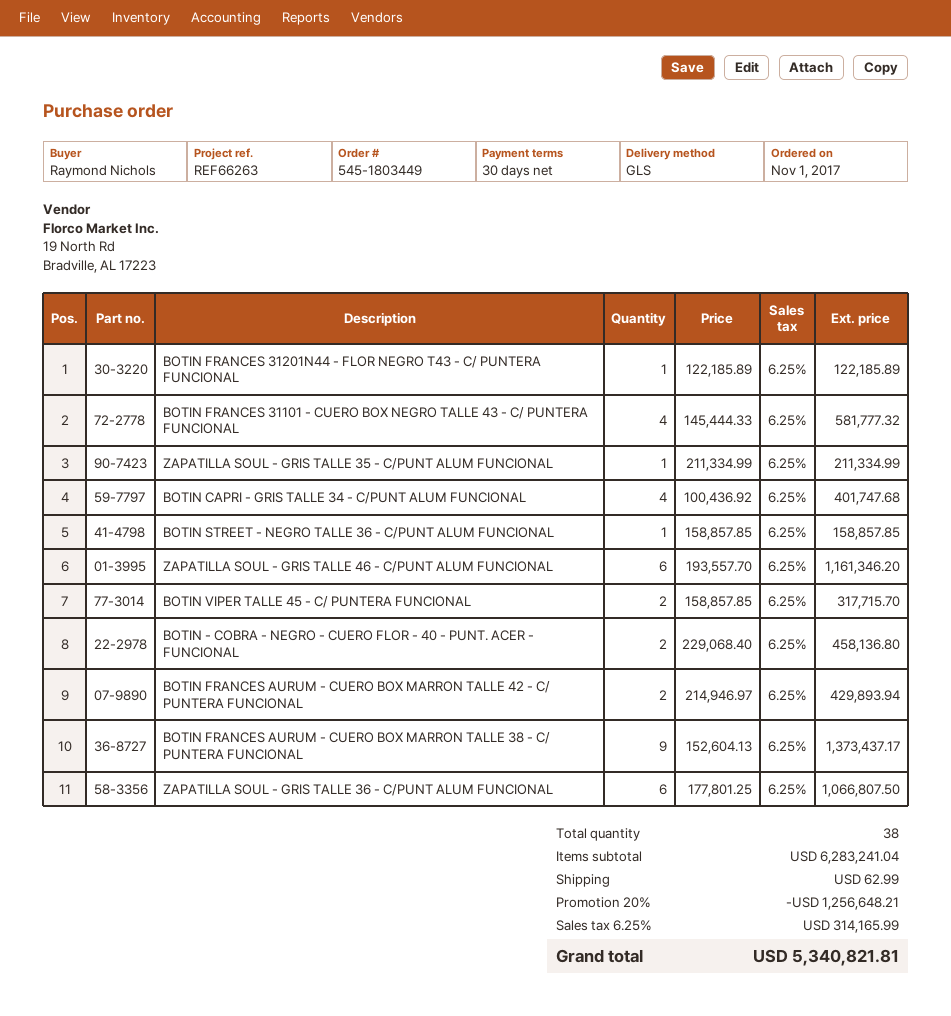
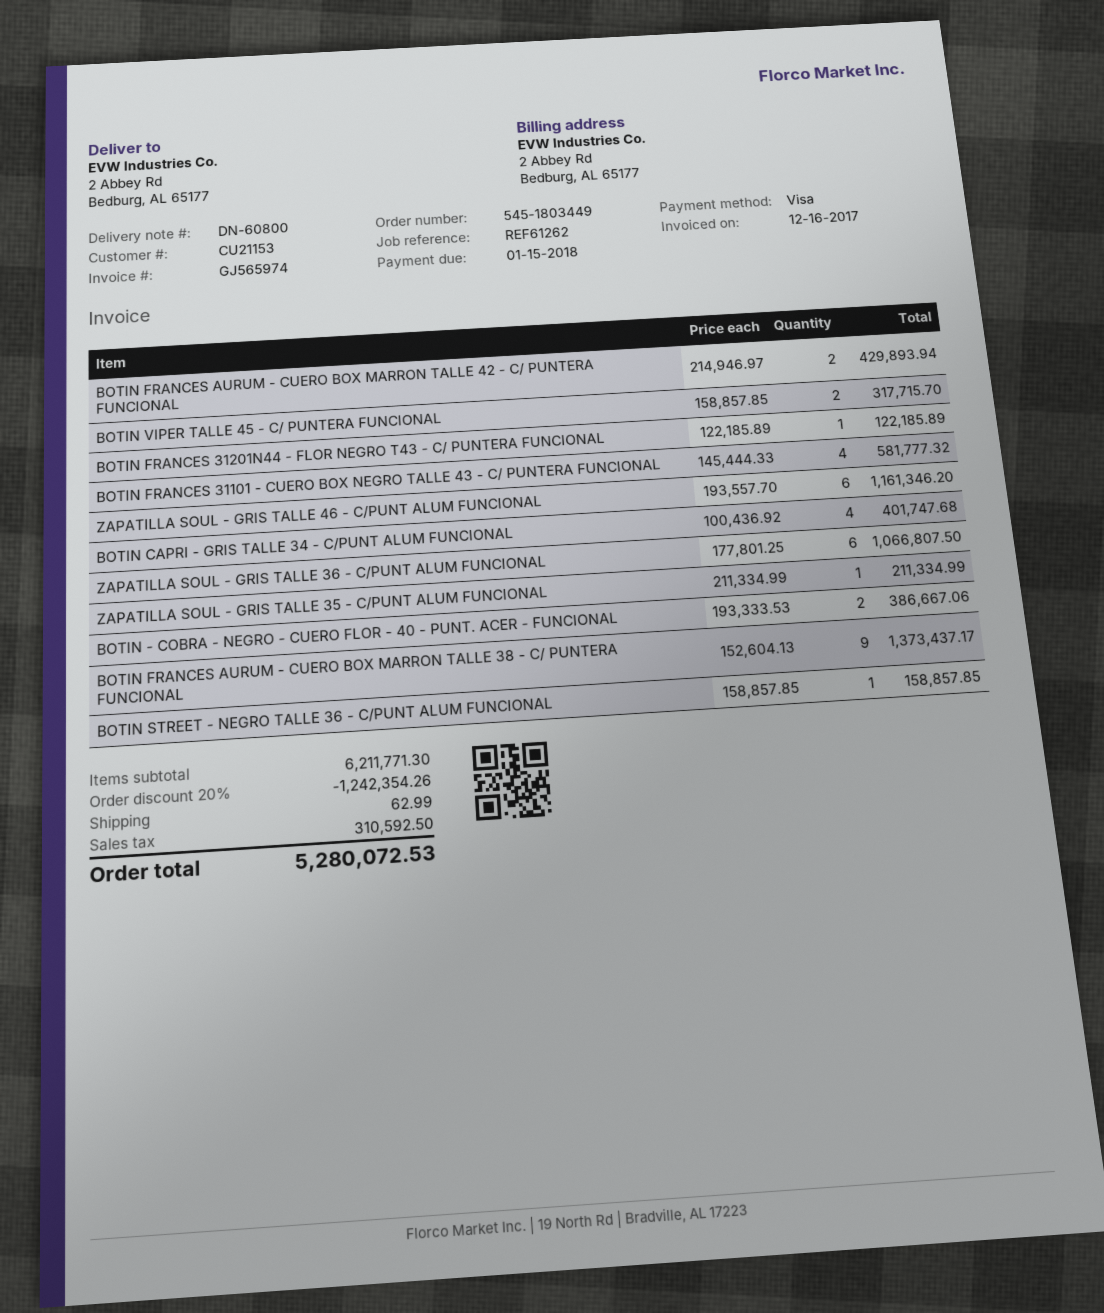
reference: REF66263 -> REF61262
BOTIN - COBRA - NEGRO - CUERO FLOR - 40 - PUNT. ACER - FUNCIONAL: 2 x 229068.40 = 458136.80 -> 2 x 193333.53 = 386667.06
subtotal: 6283241.04 -> 6211771.30
discount: 20% = 1256648.21 -> 20% = 1242354.26
tax: 314165.99 -> 310592.50
total: 5340821.81 -> 5280072.53

